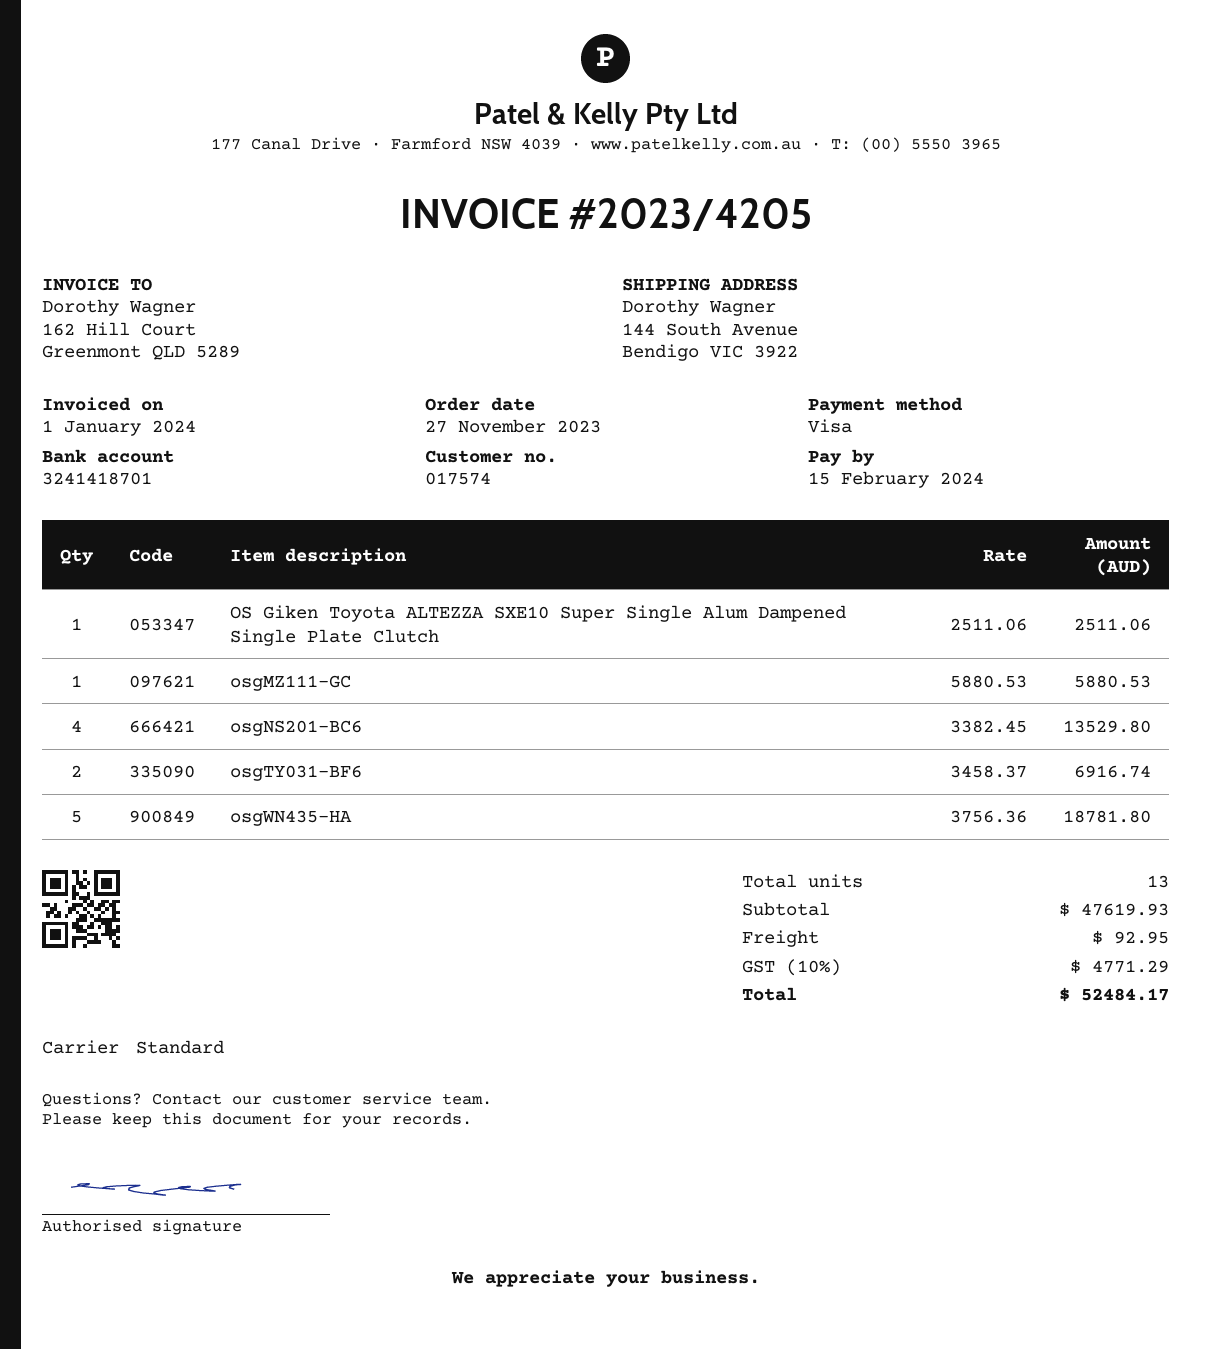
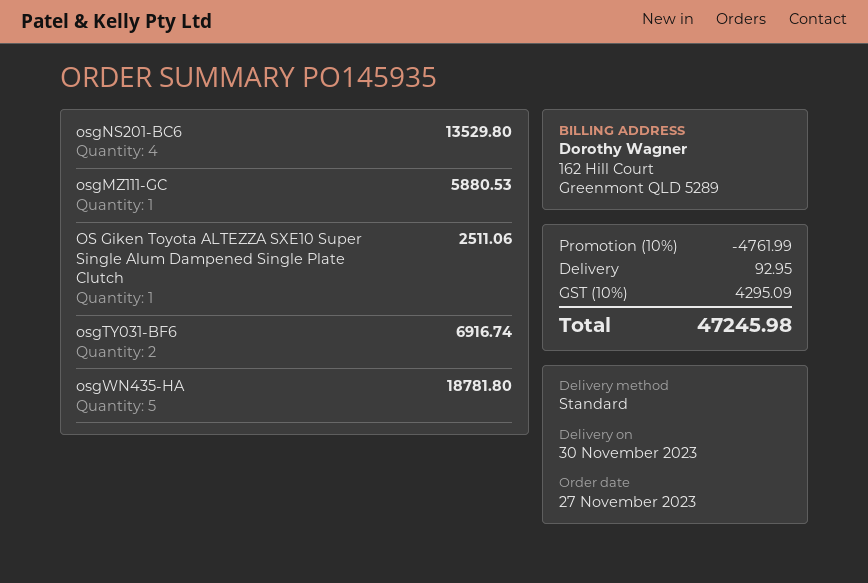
discount: none -> 10% = 4761.99
tax: 10% = 4771.29 -> 10% = 4295.09
total: 52484.17 -> 47245.98

